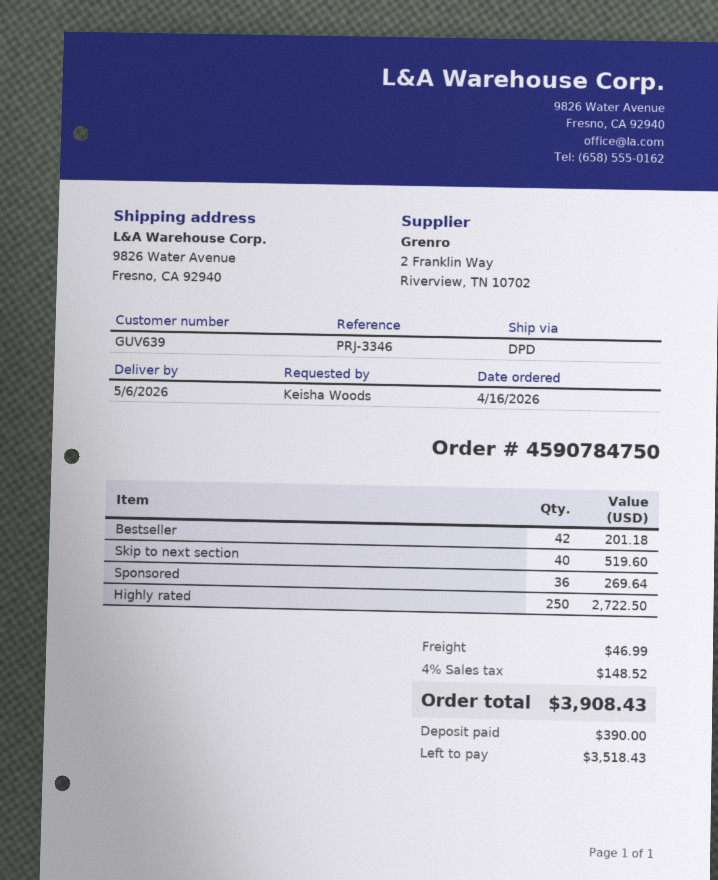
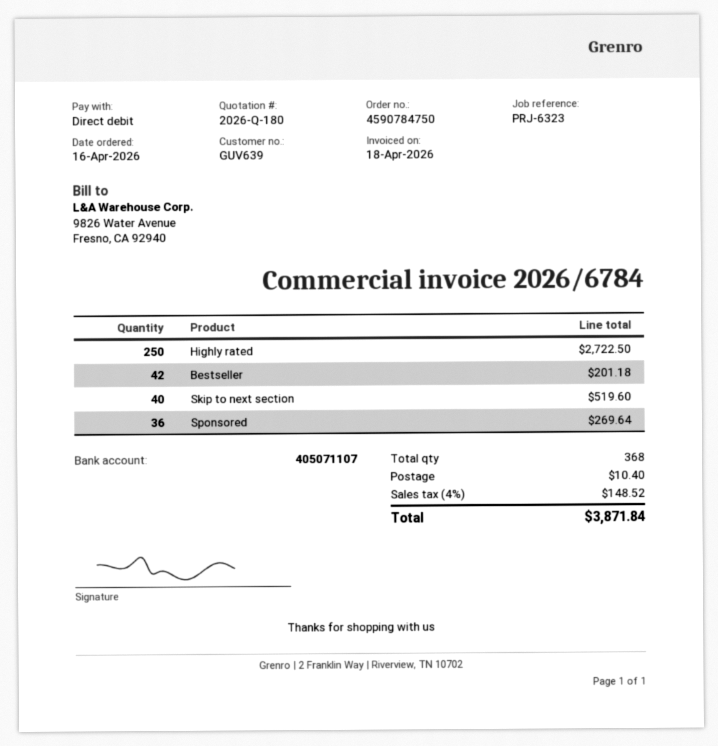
reference: PRJ-3346 -> PRJ-6323
shipping: 46.99 -> 10.40
total: 3908.43 -> 3871.84

